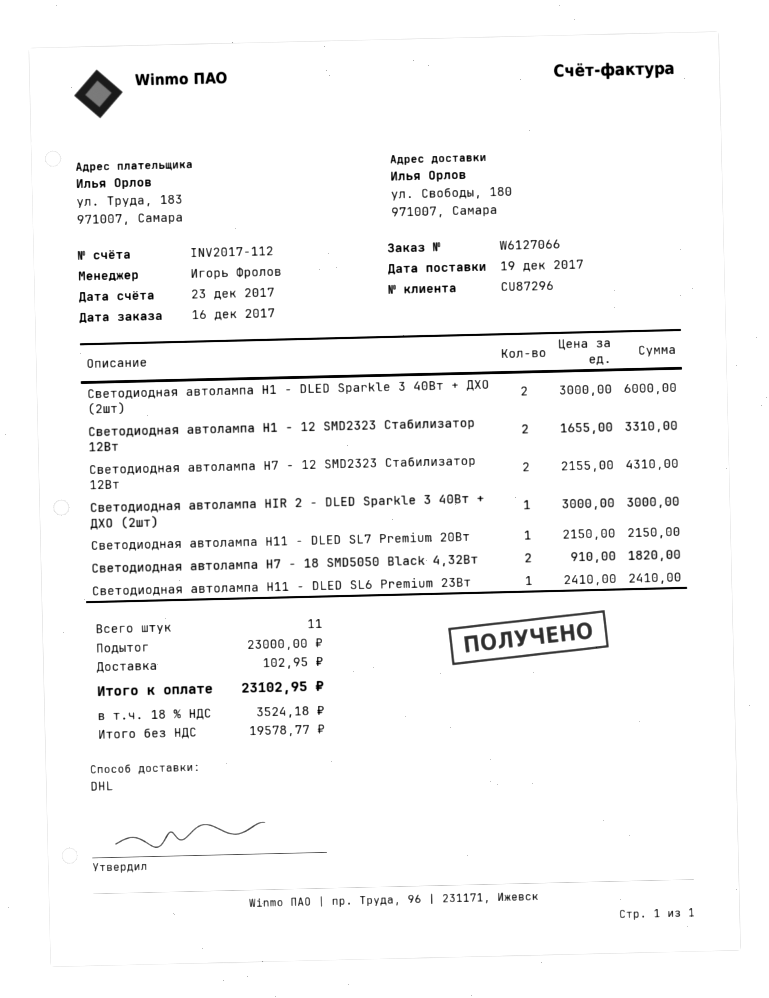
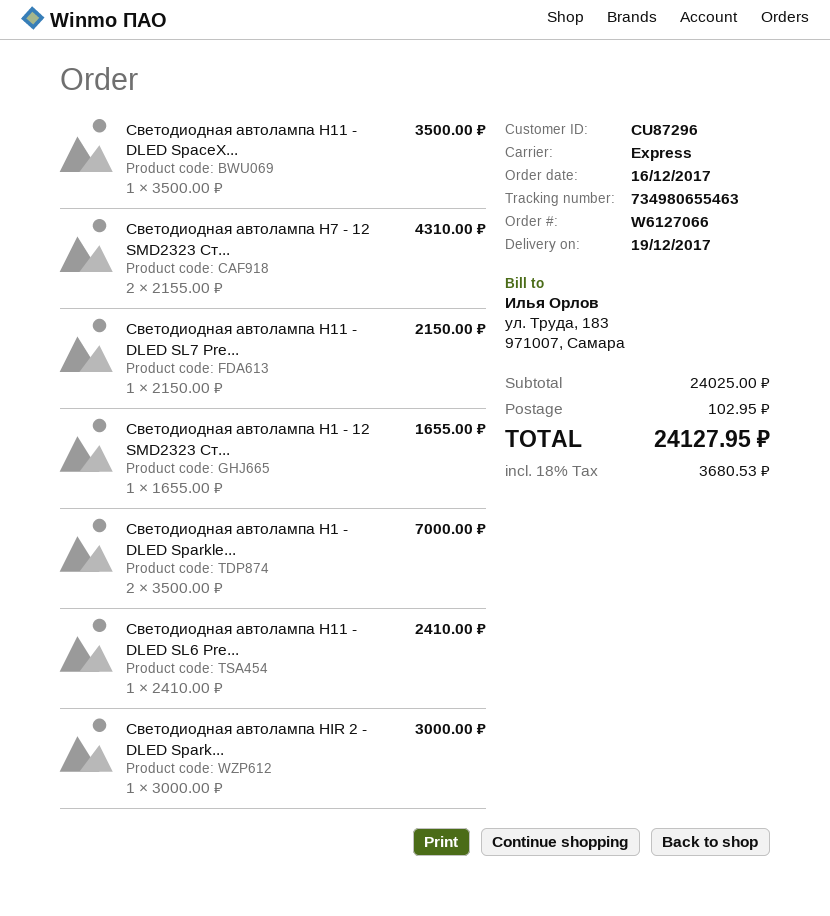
shipping method: DHL -> express
Светодиодная автолампа Н1 - DLED Sparkle 3 40Вт + ДХО (2шт): 2 x 3000.00 = 6000.00 -> 2 x 3500.00 = 7000.00
Светодиодная автолампа Н1 - 12 SMD2323 Стабилизатор 12Вт: 2 x 1655.00 = 3310.00 -> 1 x 1655.00 = 1655.00
Светодиодная автолампа Н7 - 18 SMD5050 Black 4,32Вт: 2 x 910.00 = 1820.00 -> none
Светодиодная автолампа Н11 - DLED SpaceX...: none -> 1 x 3500.00 = 3500.00
subtotal: 23000.00 -> 24025.00
tax: 18% = 3524.18 -> 18% = 3680.53
total: 23102.95 -> 24127.95

